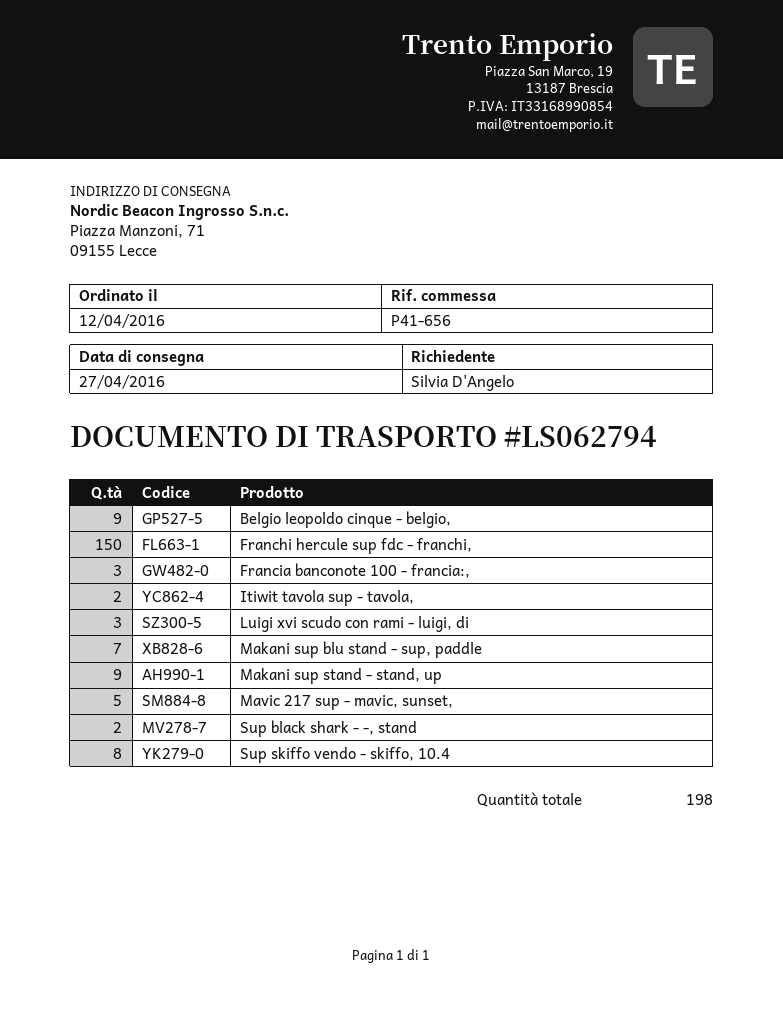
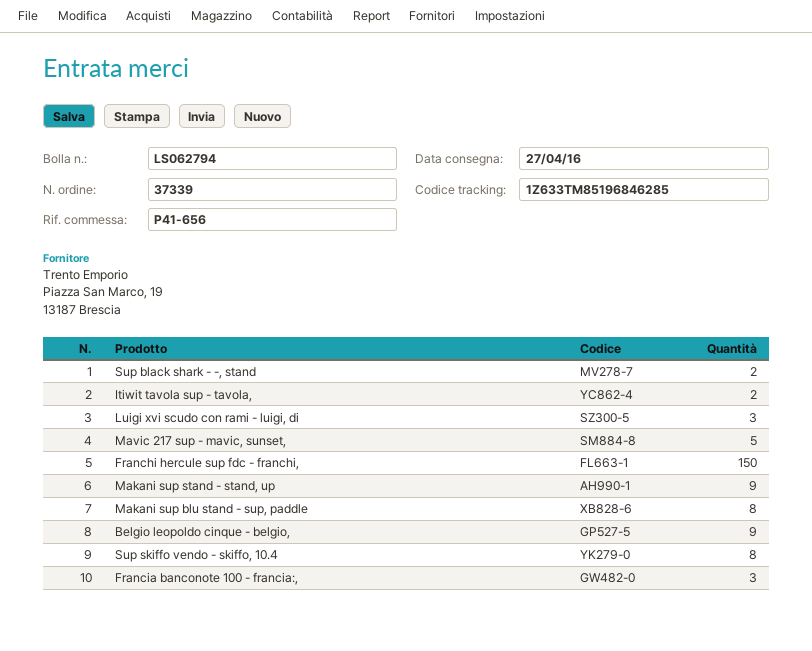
Makani sup blu stand - sup, paddle: 7 -> 8

